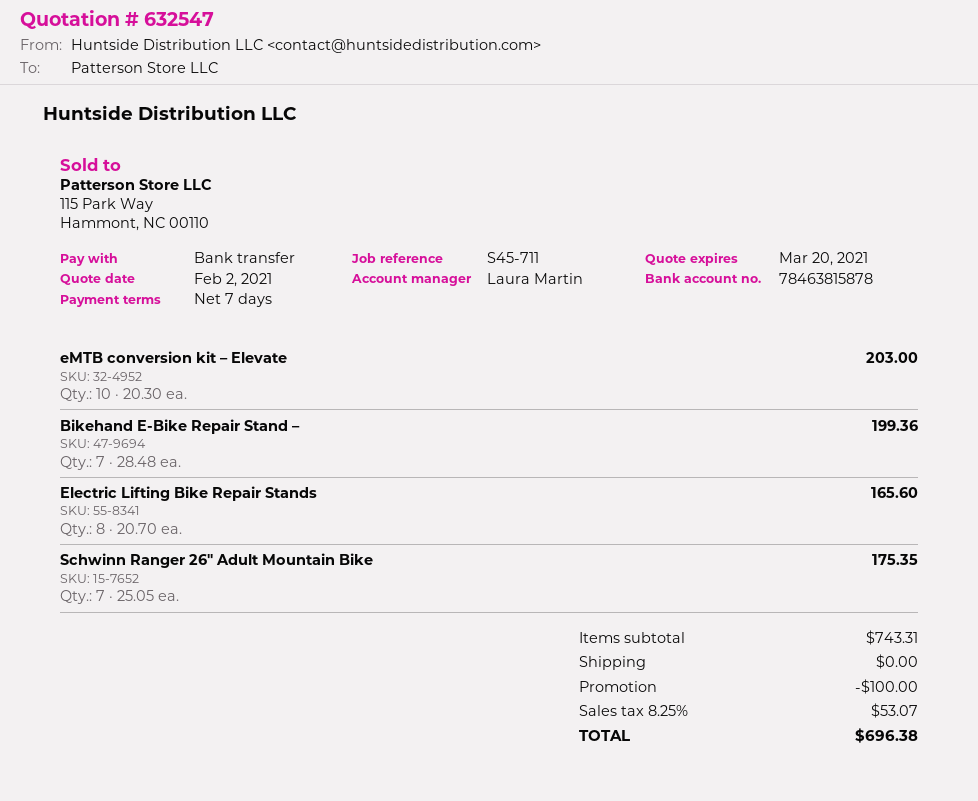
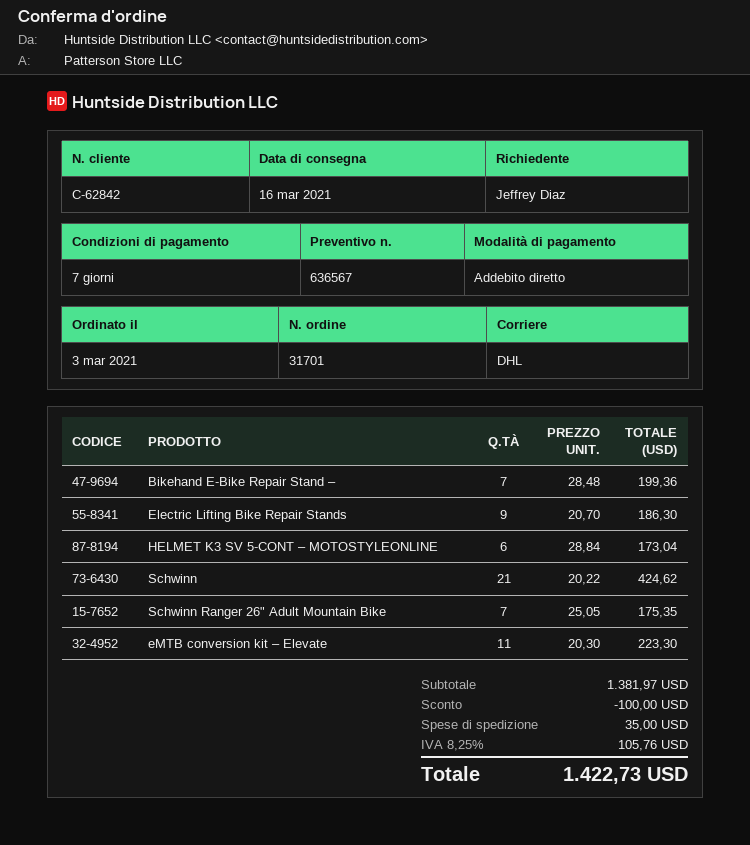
quote number: 632547 -> 636567
payment method: bank transfer -> direct debit
eMTB conversion kit – Elevate: 10 x 20.30 = 203.00 -> 11 x 20.30 = 223.30
Electric Lifting Bike Repair Stands: 8 x 20.70 = 165.60 -> 9 x 20.70 = 186.30
HELMET K3 SV 5-CONT – MOTOSTYLEONLINE: none -> 6 x 28.84 = 173.04
Schwinn: none -> 21 x 20.22 = 424.62
subtotal: 743.31 -> 1381.97
shipping: 0.00 -> 35.00
tax: 8.25% = 53.07 -> 8.25% = 105.76
total: 696.38 -> 1422.73

